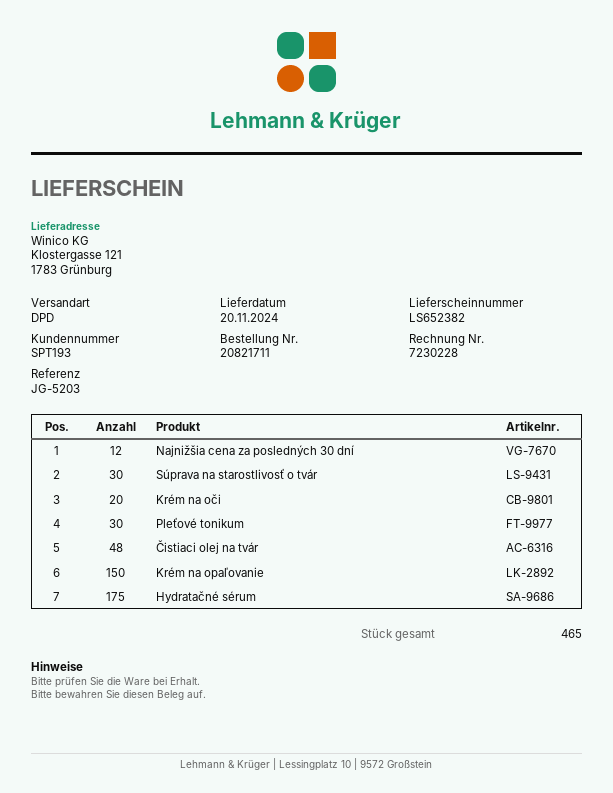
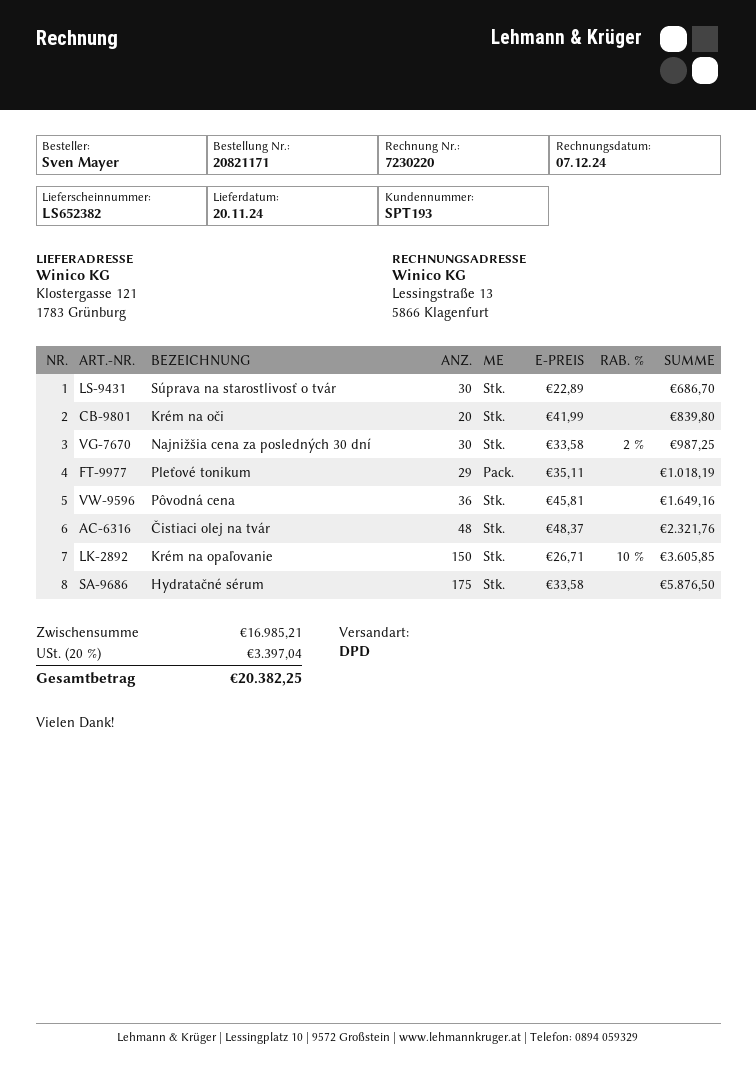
order number: 20821711 -> 20821171
invoice number: 7230228 -> 7230220
Najnižšia cena za posledných 30 dní: 12 -> 30
Pleťové tonikum: 30 -> 29
Pôvodná cena: none -> 36

